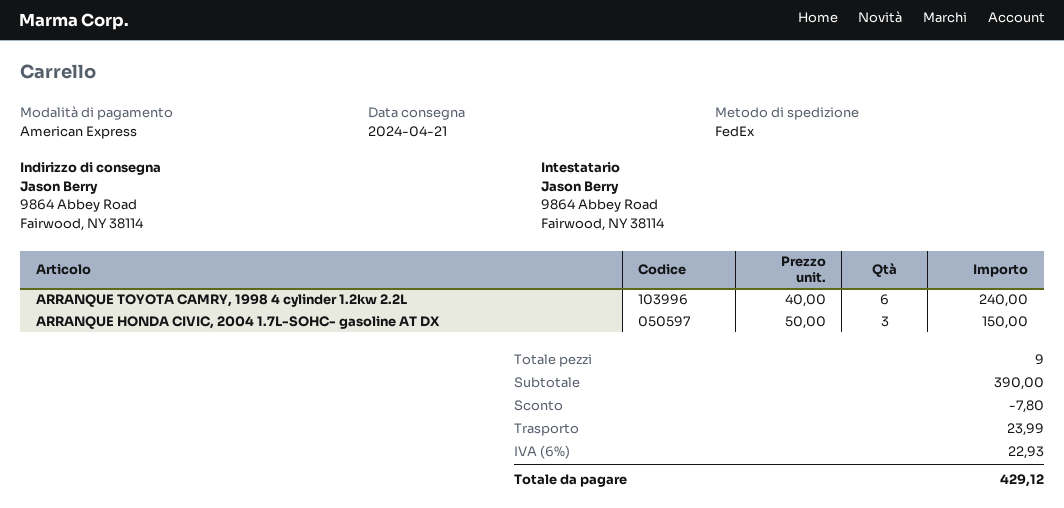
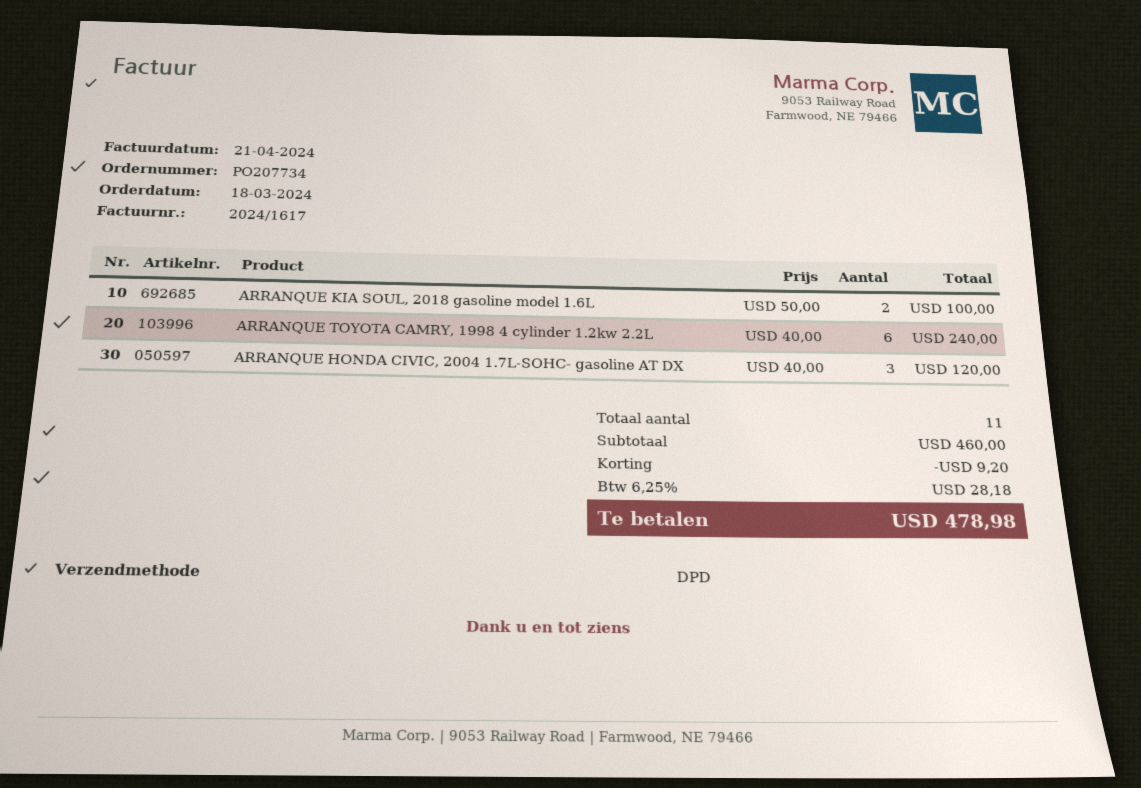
shipping method: FedEx -> DPD
ARRANQUE HONDA CIVIC, 2004 1.7L-SOHC- gasoline AT DX: 3 x 50.00 = 150.00 -> 3 x 40.00 = 120.00
ARRANQUE KIA SOUL, 2018 gasoline model 1.6L: none -> 2 x 50.00 = 100.00
total quantity: 9 -> 11
subtotal: 390.00 -> 460.00
discount: 7.80 -> 9.20
shipping: 23.99 -> none
tax: 6% = 22.93 -> 6.25% = 28.18
total: 429.12 -> 478.98

